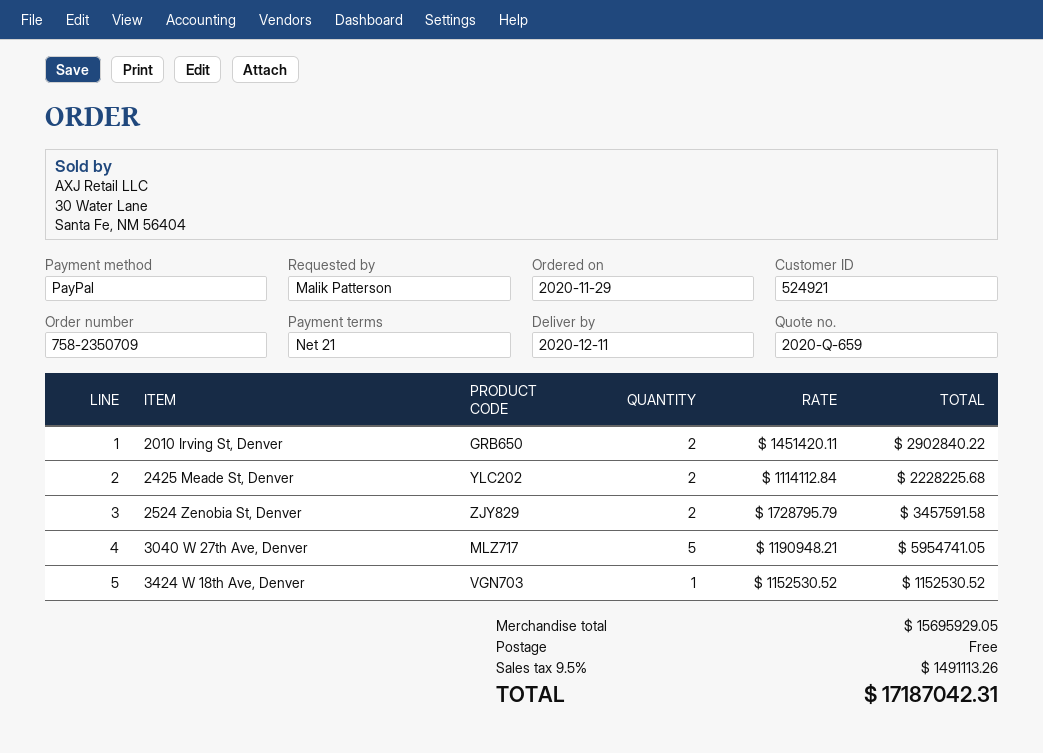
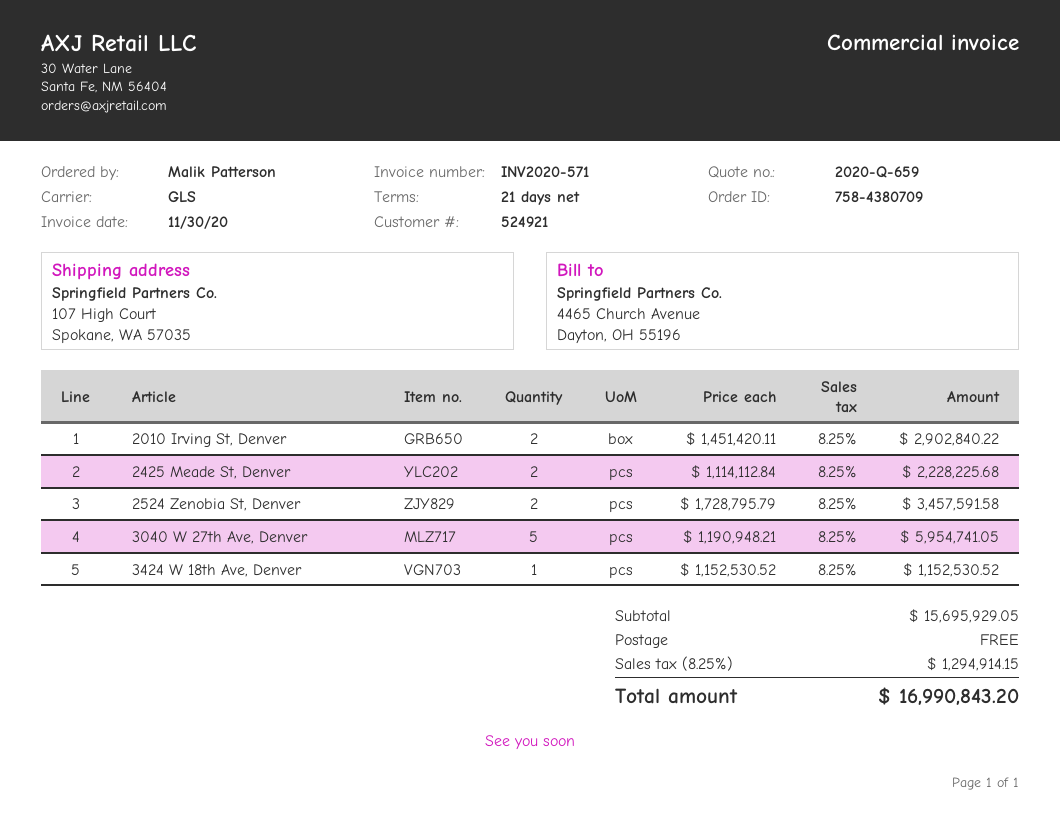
order number: 758-2350709 -> 758-4380709
tax: 9.5% = 1491113.26 -> 8.25% = 1294914.15
total: 17187042.31 -> 16990843.20

